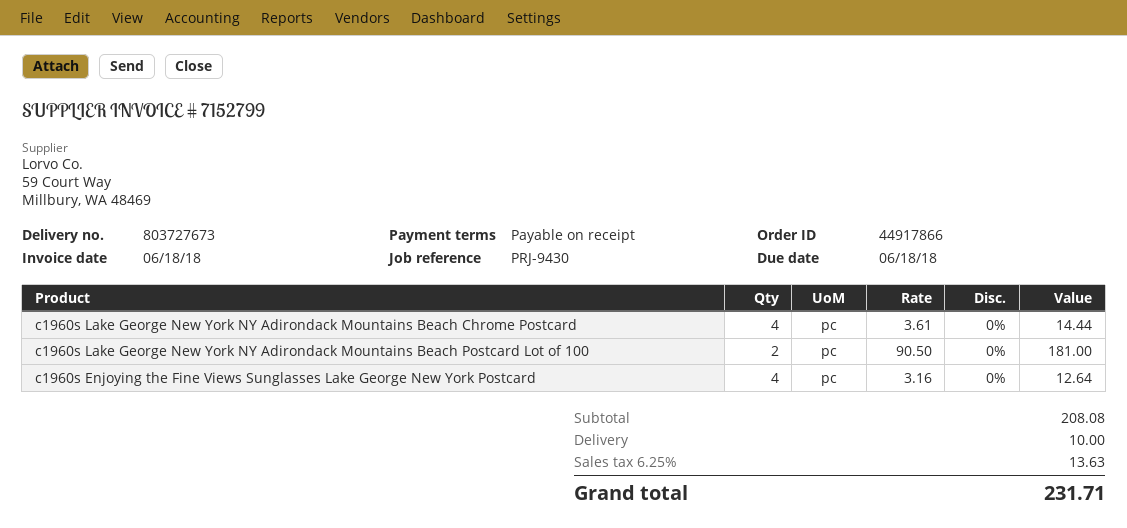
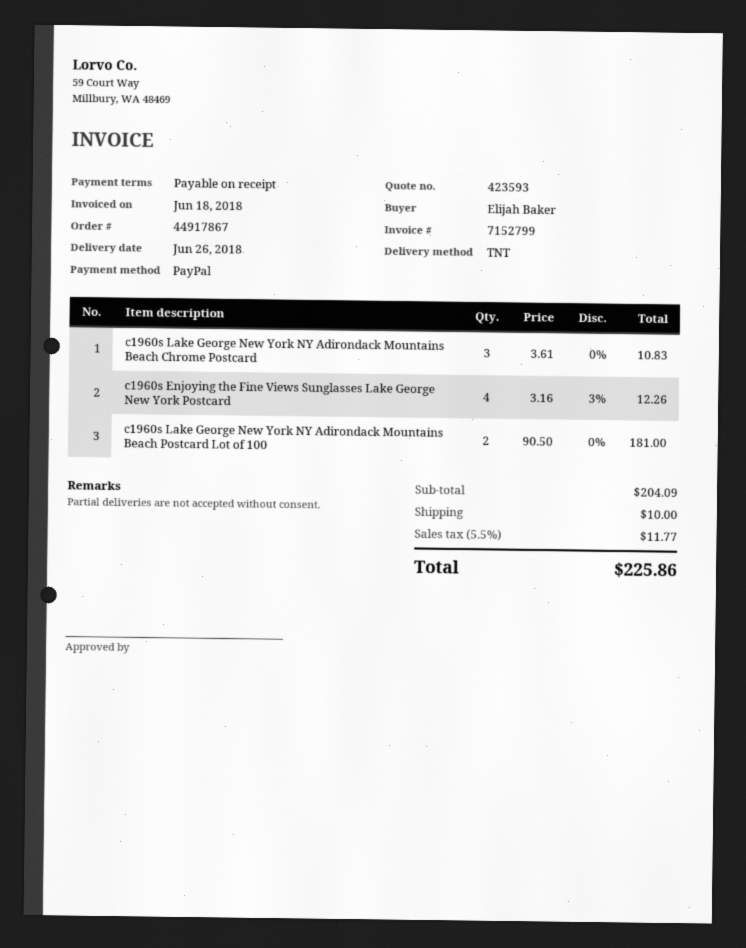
order number: 44917866 -> 44917867
c1960s Lake George New York NY Adirondack Mountains Beach Chrome Postcard: 4 x 3.61 = 14.44 -> 3 x 3.61 = 10.83
c1960s Enjoying the Fine Views Sunglasses Lake George New York Postcard: 4 x 3.16 = 12.64 -> 4 x 3.16 - 3% = 12.26
subtotal: 208.08 -> 204.09
tax: 6.25% = 13.63 -> 5.5% = 11.77
total: 231.71 -> 225.86

